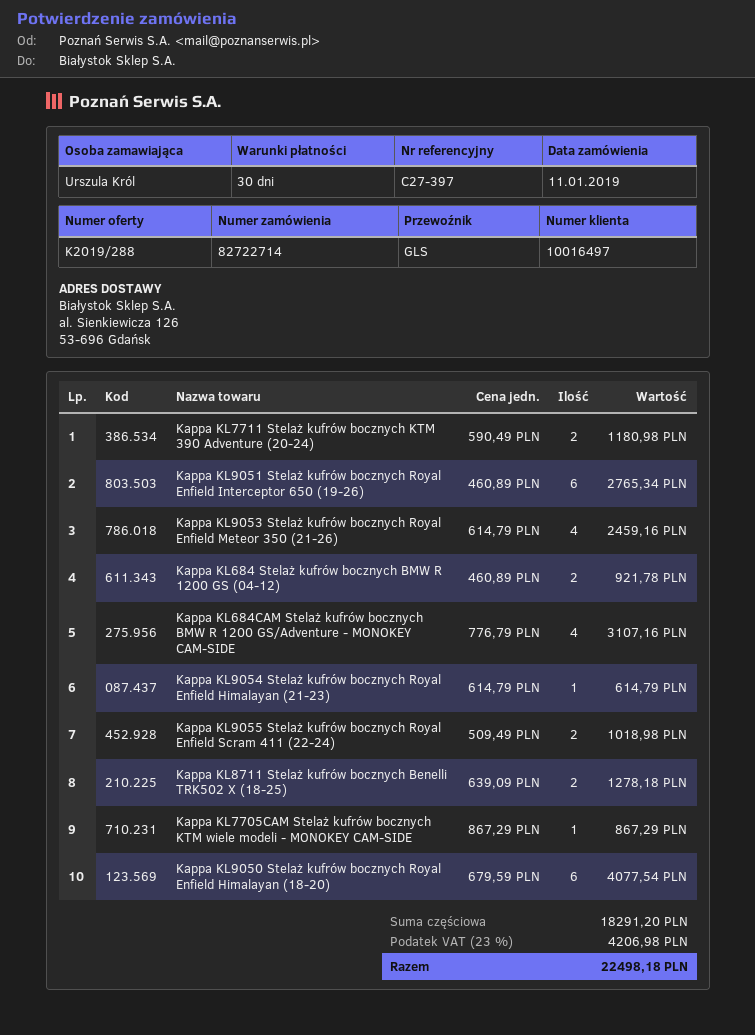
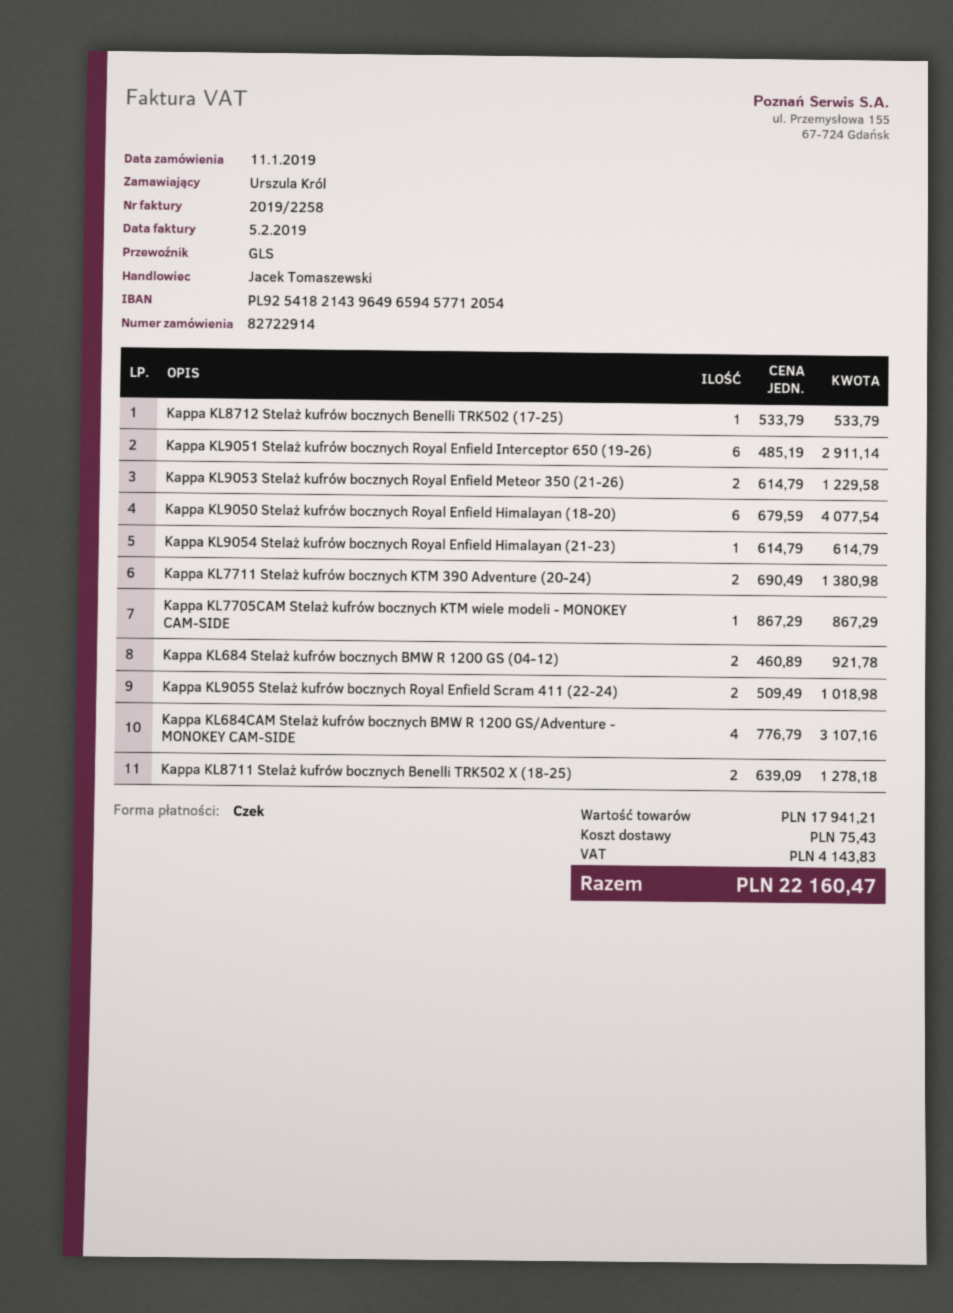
order number: 82722714 -> 82722914
Kappa KL7711 Stelaż kufrów bocznych KTM 390 Adventure (20-24): 2 x 590.49 = 1180.98 -> 2 x 690.49 = 1380.98
Kappa KL9051 Stelaż kufrów bocznych Royal Enfield Interceptor 650 (19-26): 6 x 460.89 = 2765.34 -> 6 x 485.19 = 2911.14
Kappa KL9053 Stelaż kufrów bocznych Royal Enfield Meteor 350 (21-26): 4 x 614.79 = 2459.16 -> 2 x 614.79 = 1229.58
Kappa KL8712 Stelaż kufrów bocznych Benelli TRK502 (17-25): none -> 1 x 533.79 = 533.79
subtotal: 18291.20 -> 17941.21
shipping: none -> 75.43
tax: 4206.98 -> 4143.83
total: 22498.18 -> 22160.47

